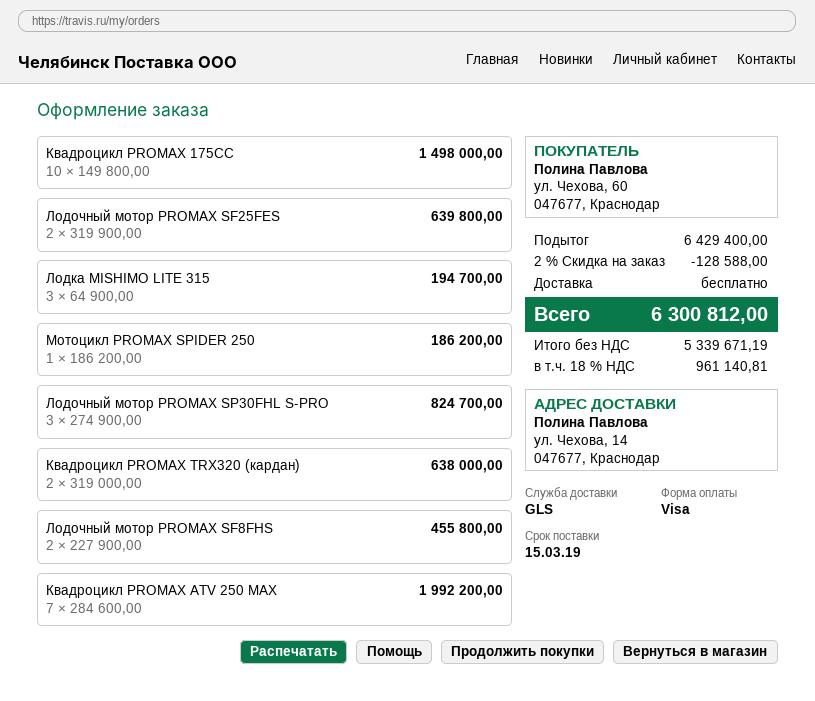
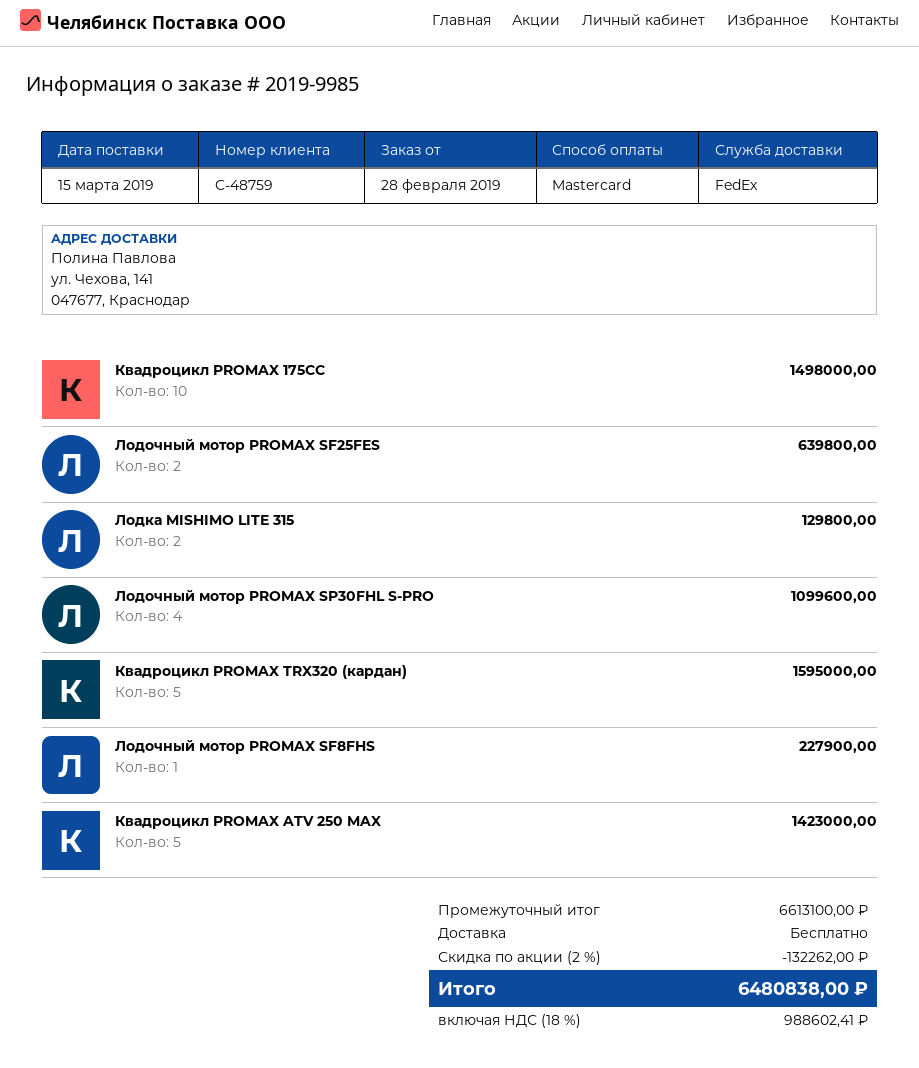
payment method: Visa -> Mastercard
shipping method: GLS -> FedEx
ship to: ул. Чехова, 14, 047677, Краснодар -> ул. Чехова, 141, 047677, Краснодар
Лодка MISHIMO LITE 315: 3 for 194700.00 -> 2 for 129800.00
Мотоцикл PROMAX SPIDER 250: 1 for 186200.00 -> none
Лодочный мотор PROMAX SP30FHL S-PRO: 3 for 824700.00 -> 4 for 1099600.00
Квадроцикл PROMAX TRX320 (кардан): 2 for 638000.00 -> 5 for 1595000.00
Лодочный мотор PROMAX SF8FHS: 2 for 455800.00 -> 1 for 227900.00
Квадроцикл PROMAX ATV 250 MAX: 7 for 1992200.00 -> 5 for 1423000.00
subtotal: 6429400.00 -> 6613100.00
discount: 2% = 128588.00 -> 2% = 132262.00
tax: 18% = 961140.81 -> 18% = 988602.41
total: 6300812.00 -> 6480838.00

